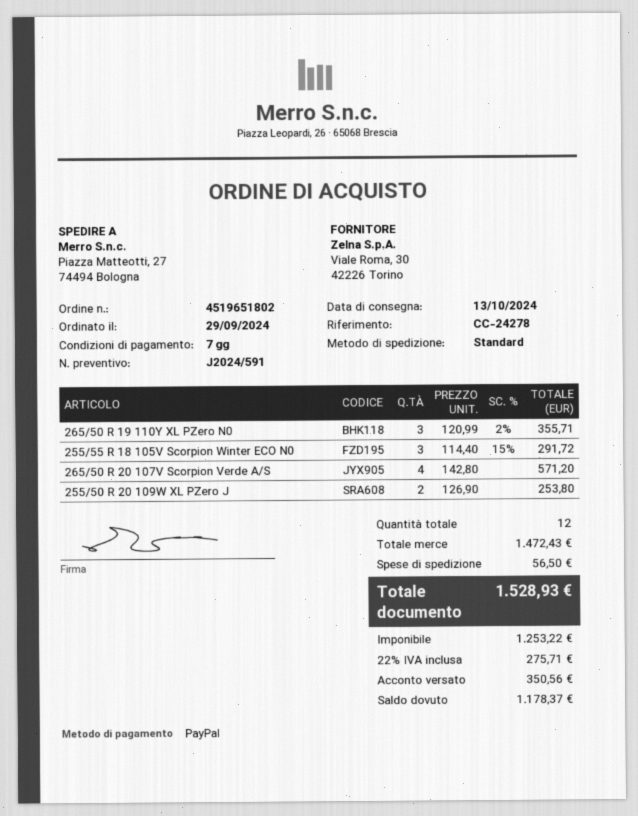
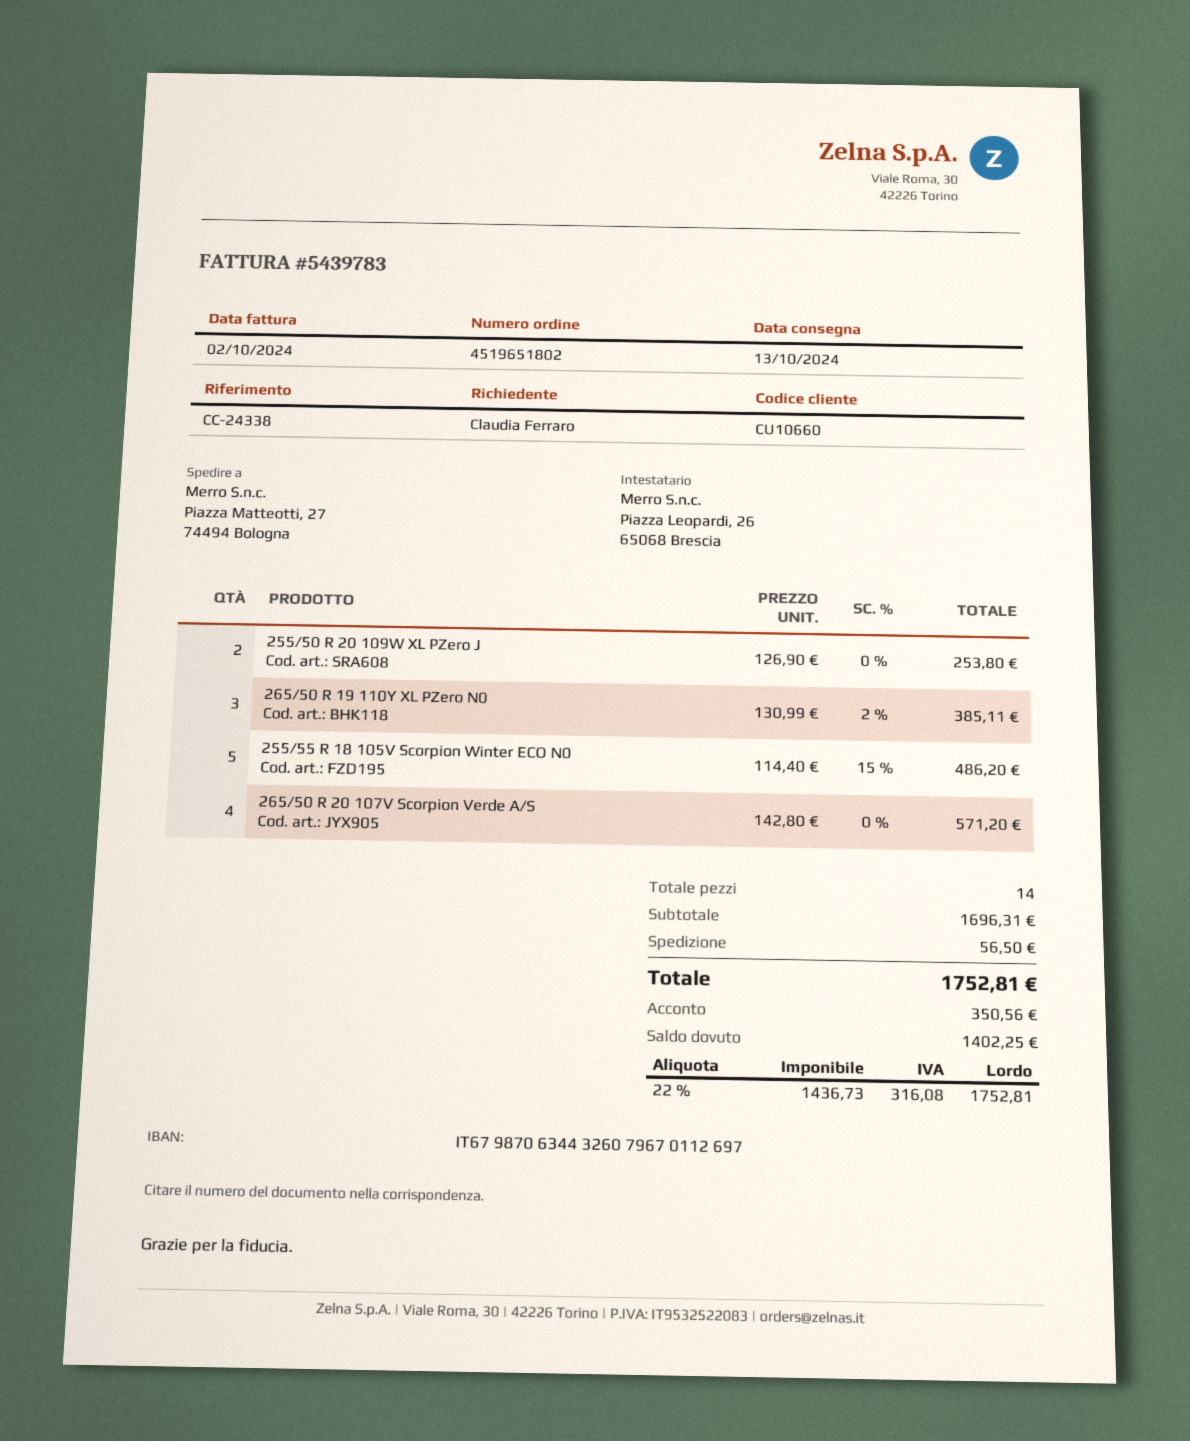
reference: CC-24278 -> CC-24338
265/50 R 19 110Y XL PZero N0: 3 x 120.99 - 2% = 355.71 -> 3 x 130.99 - 2% = 385.11
255/55 R 18 105V Scorpion Winter ECO N0: 3 x 114.40 - 15% = 291.72 -> 5 x 114.40 - 15% = 486.20
total quantity: 12 -> 14
subtotal: 1472.43 -> 1696.31
net: 1253.22 -> 1436.73
tax: 22% = 275.71 -> 22% = 316.08
total: 1528.93 -> 1752.81
balance: 1178.37 -> 1402.25

